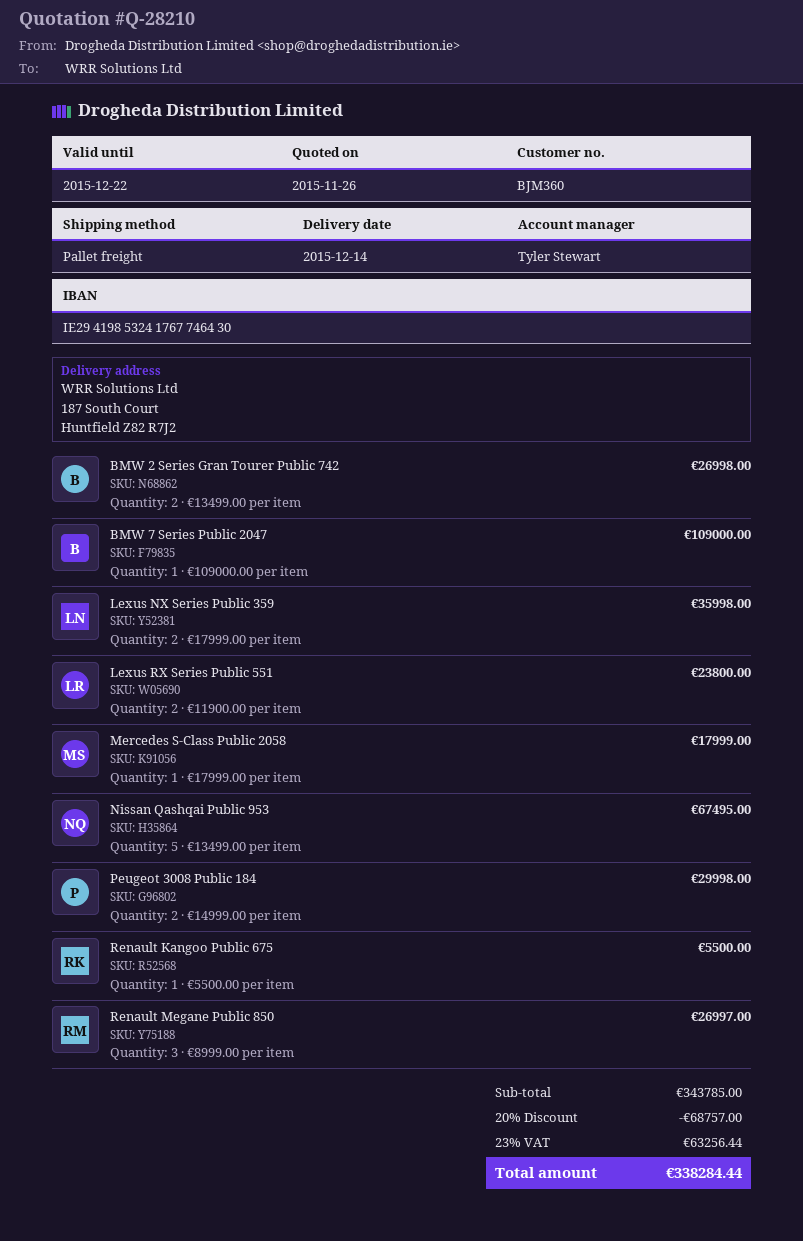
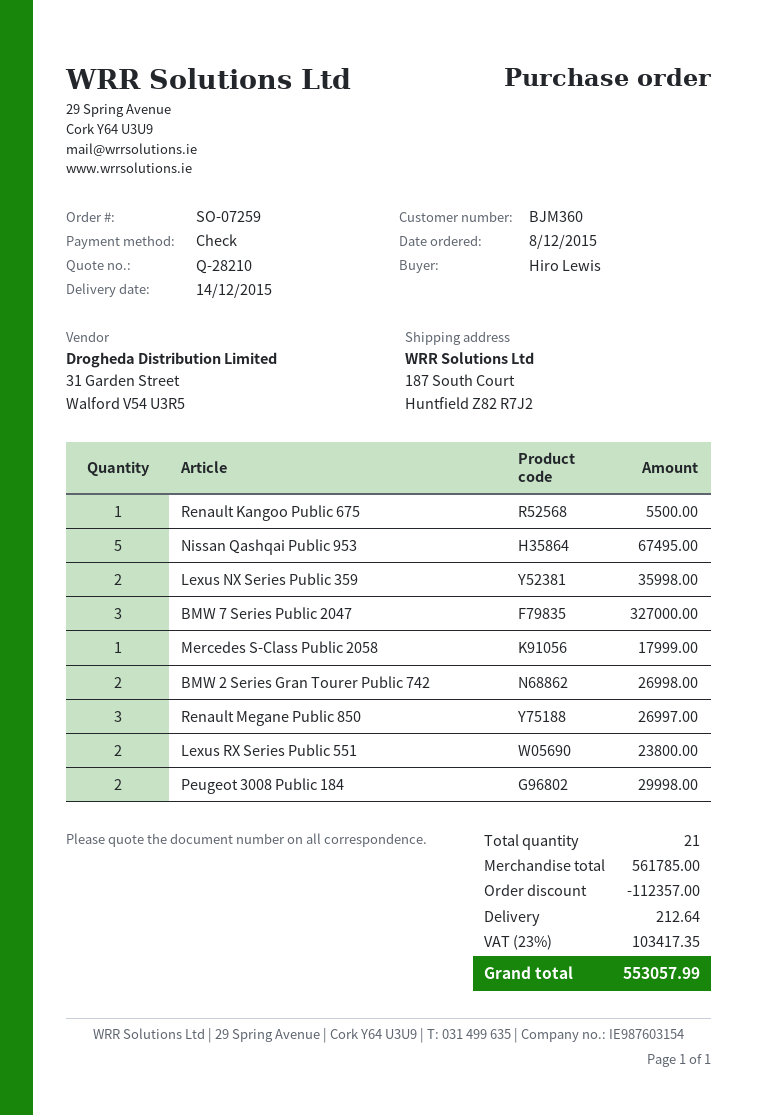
BMW 7 Series Public 2047: 1 for 109000.00 -> 3 for 327000.00
subtotal: 343785.00 -> 561785.00
discount: 68757.00 -> 112357.00
shipping: none -> 212.64
tax: 23% = 63256.44 -> 23% = 103417.35
total: 338284.44 -> 553057.99

